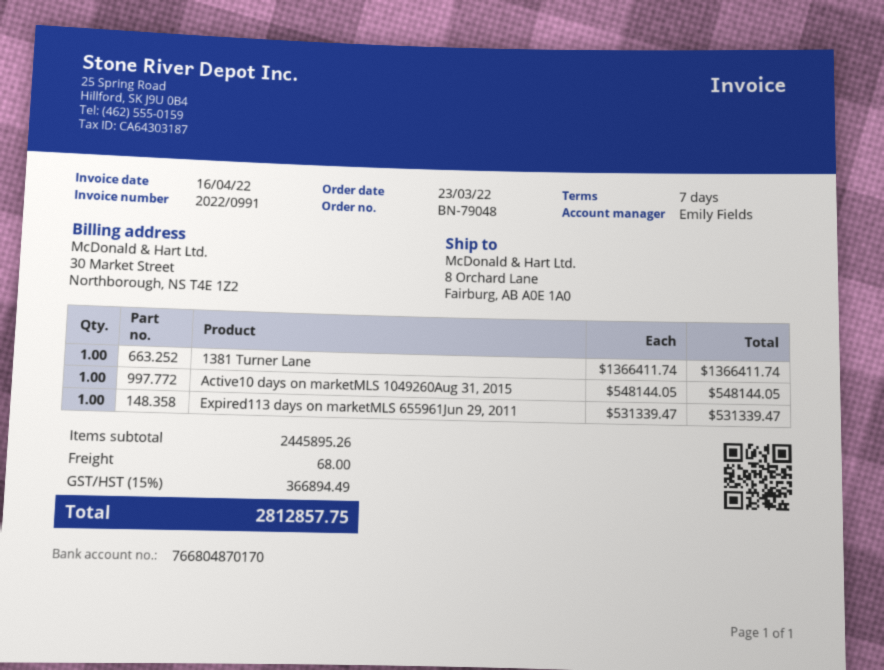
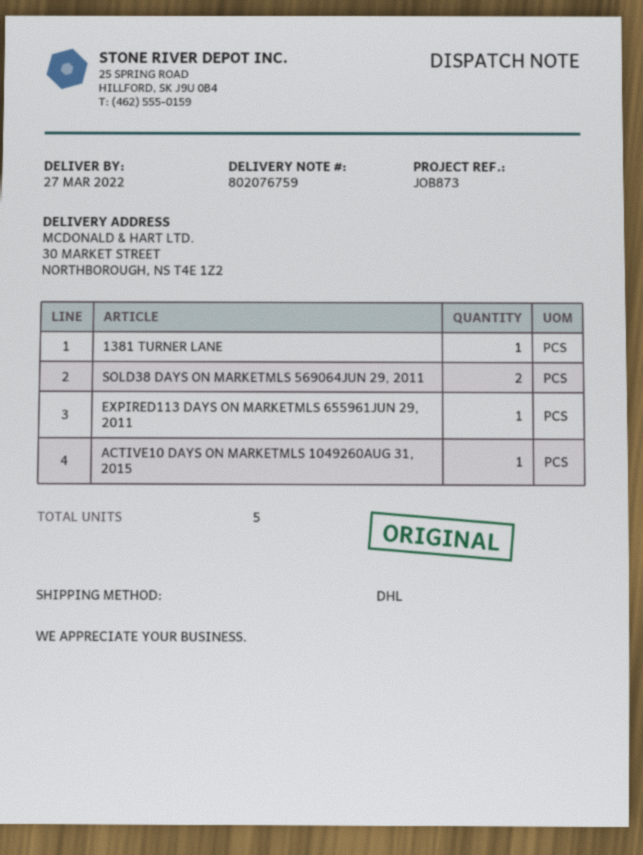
ship to: 8 Orchard Lane, Fairburg, AB A0E 1A0 -> 30 MARKET STREET, NORTHBOROUGH, NS T4E 1Z2
SOLD38 DAYS ON MARKETMLS 569064JUN 29, 2011: none -> 2

